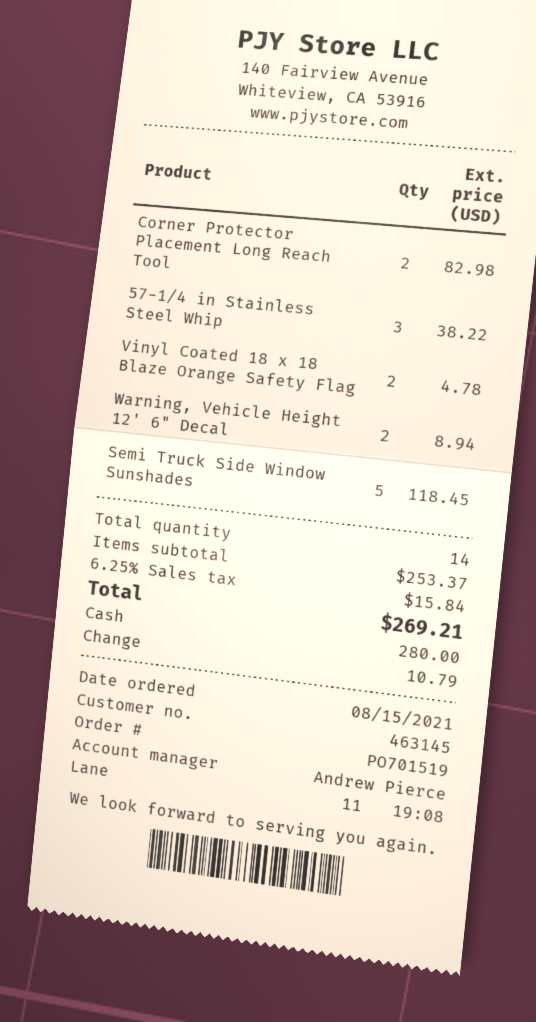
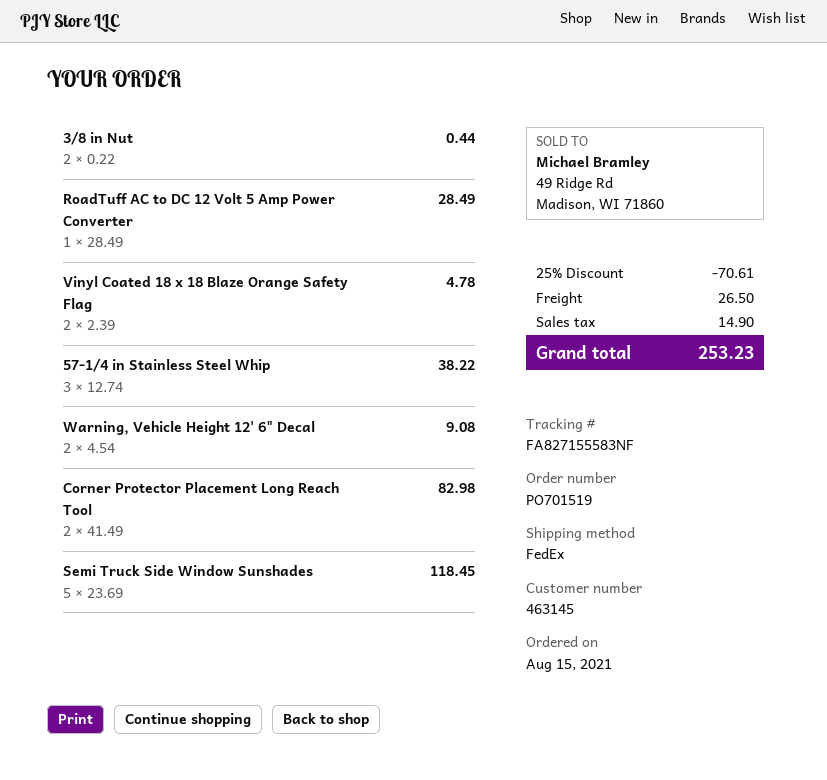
Warning, Vehicle Height 12' 6" Decal: 2 for 8.94 -> 2 for 9.08
3/8 in Nut: none -> 2 for 0.44
RoadTuff AC to DC 12 Volt 5 Amp Power Converter: none -> 1 for 28.49
discount: none -> 25% = 70.61
shipping: none -> 26.50
tax: 15.84 -> 14.90
total: 269.21 -> 253.23

